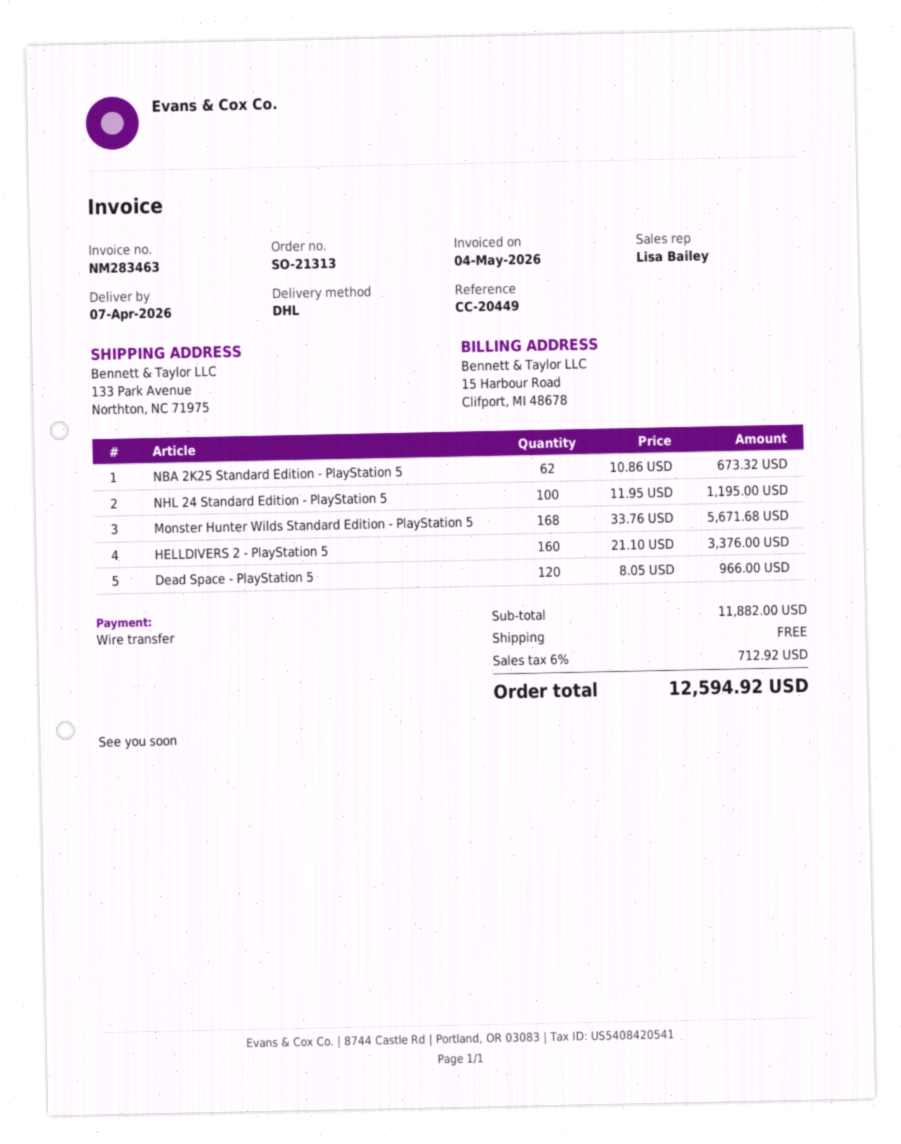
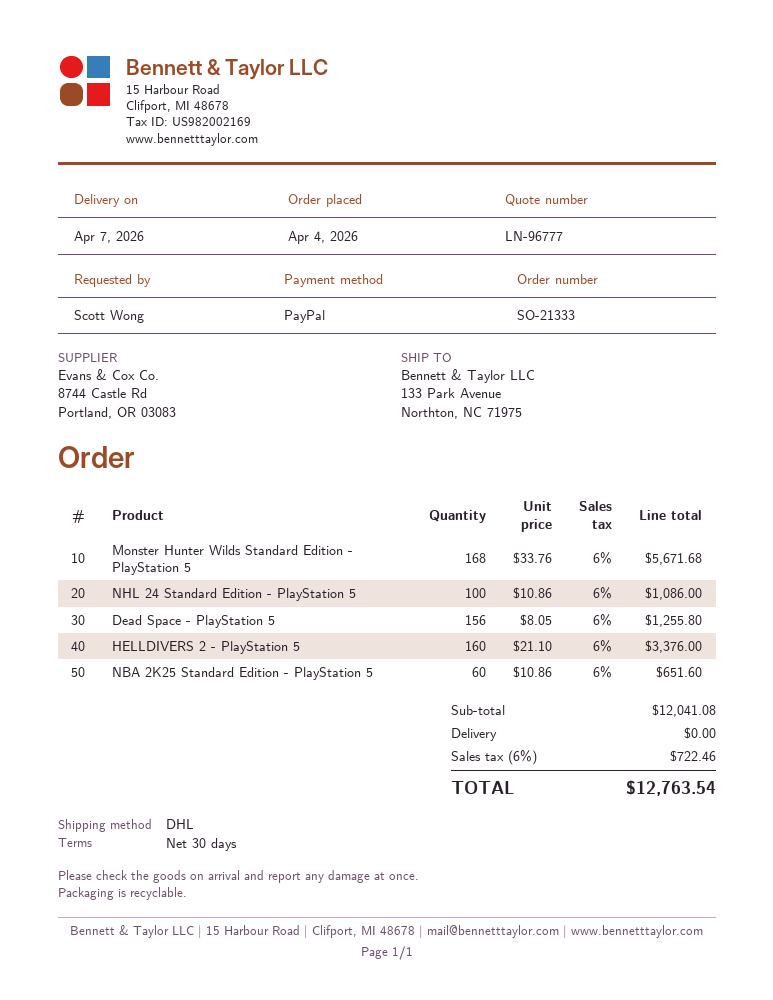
order number: SO-21313 -> SO-21333
payment method: bank transfer -> PayPal
NBA 2K25 Standard Edition - PlayStation 5: 62 x 10.86 = 673.32 -> 60 x 10.86 = 651.60
NHL 24 Standard Edition - PlayStation 5: 100 x 11.95 = 1195.00 -> 100 x 10.86 = 1086.00
Dead Space - PlayStation 5: 120 x 8.05 = 966.00 -> 156 x 8.05 = 1255.80
subtotal: 11882.00 -> 12041.08
tax: 6% = 712.92 -> 6% = 722.46
total: 12594.92 -> 12763.54

